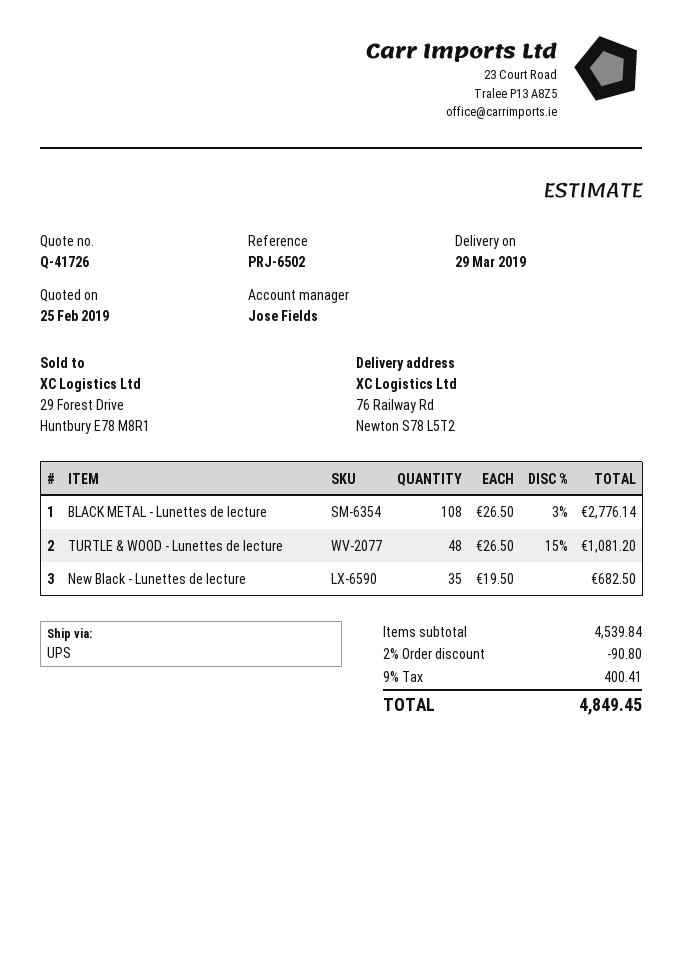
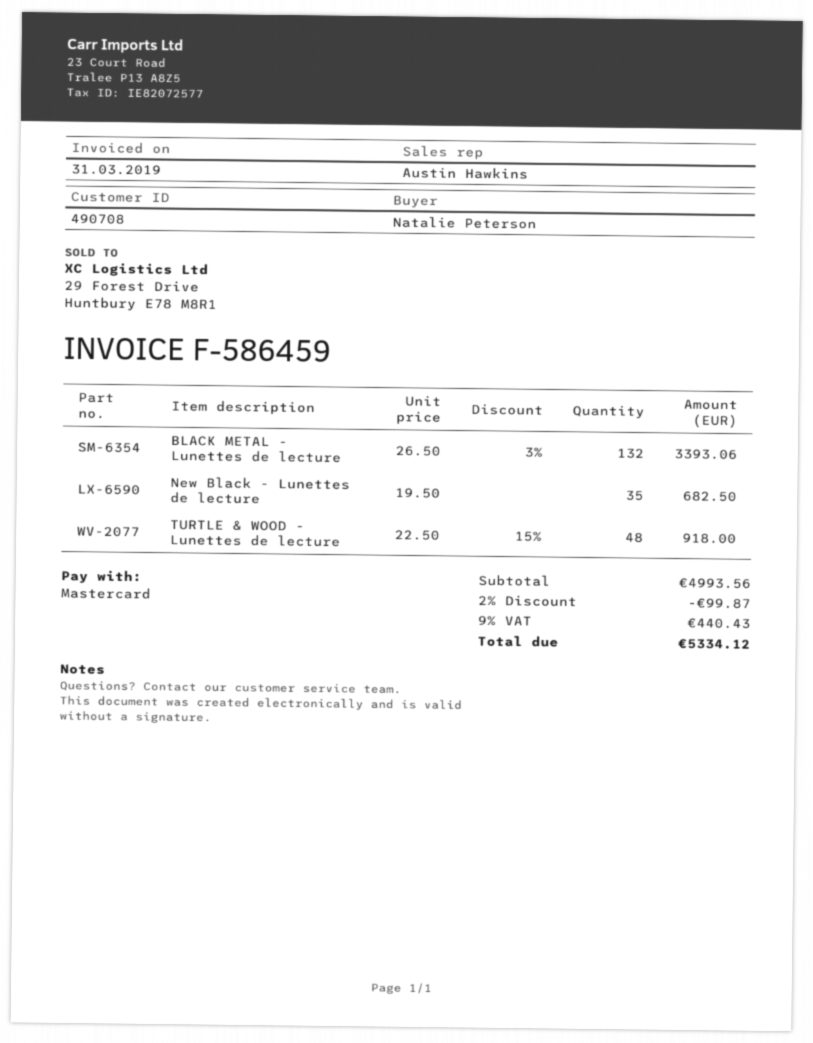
sales rep: Jose Fields -> Austin Hawkins
BLACK METAL - Lunettes de lecture: 108 x 26.50 - 3% = 2776.14 -> 132 x 26.50 - 3% = 3393.06
TURTLE & WOOD - Lunettes de lecture: 48 x 26.50 - 15% = 1081.20 -> 48 x 22.50 - 15% = 918.00
subtotal: 4539.84 -> 4993.56
discount: 2% = 90.80 -> 2% = 99.87
tax: 9% = 400.41 -> 9% = 440.43
total: 4849.45 -> 5334.12

